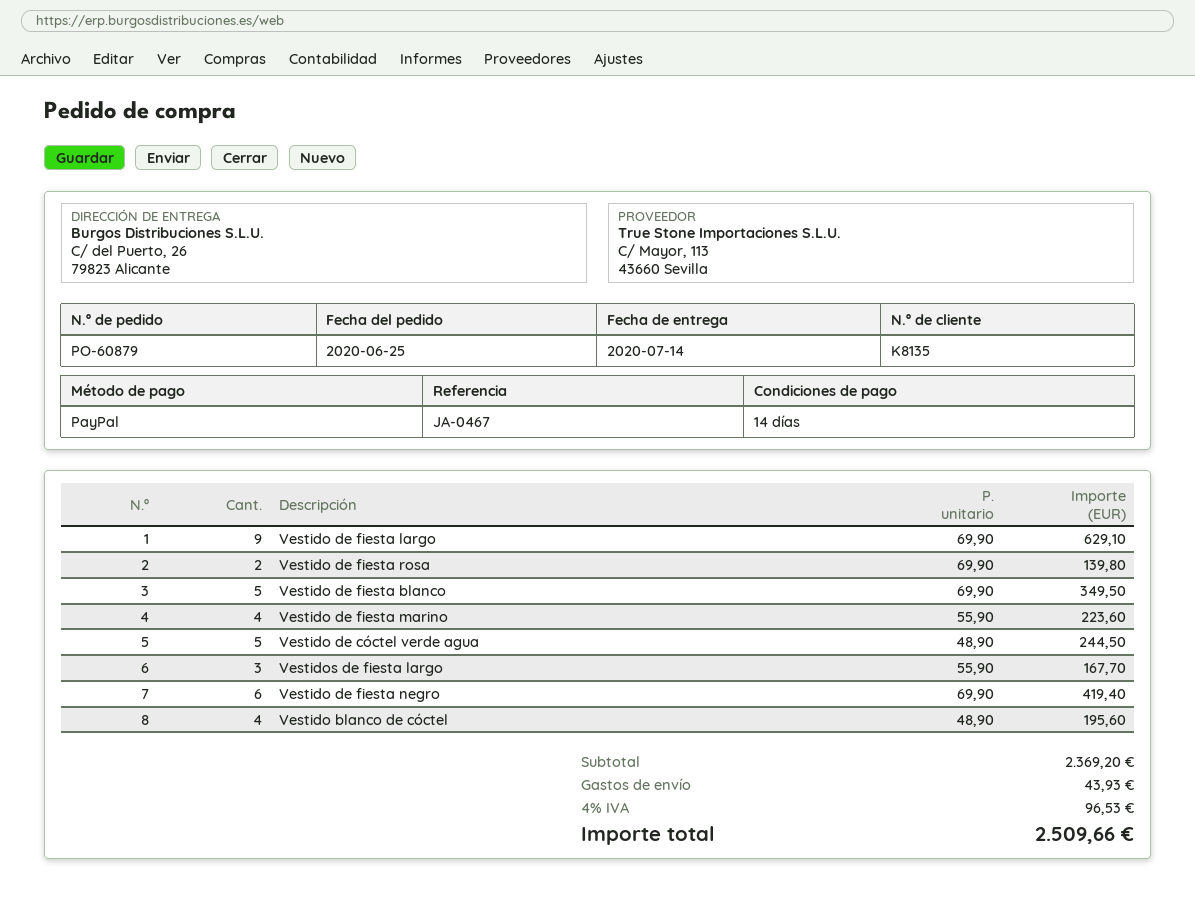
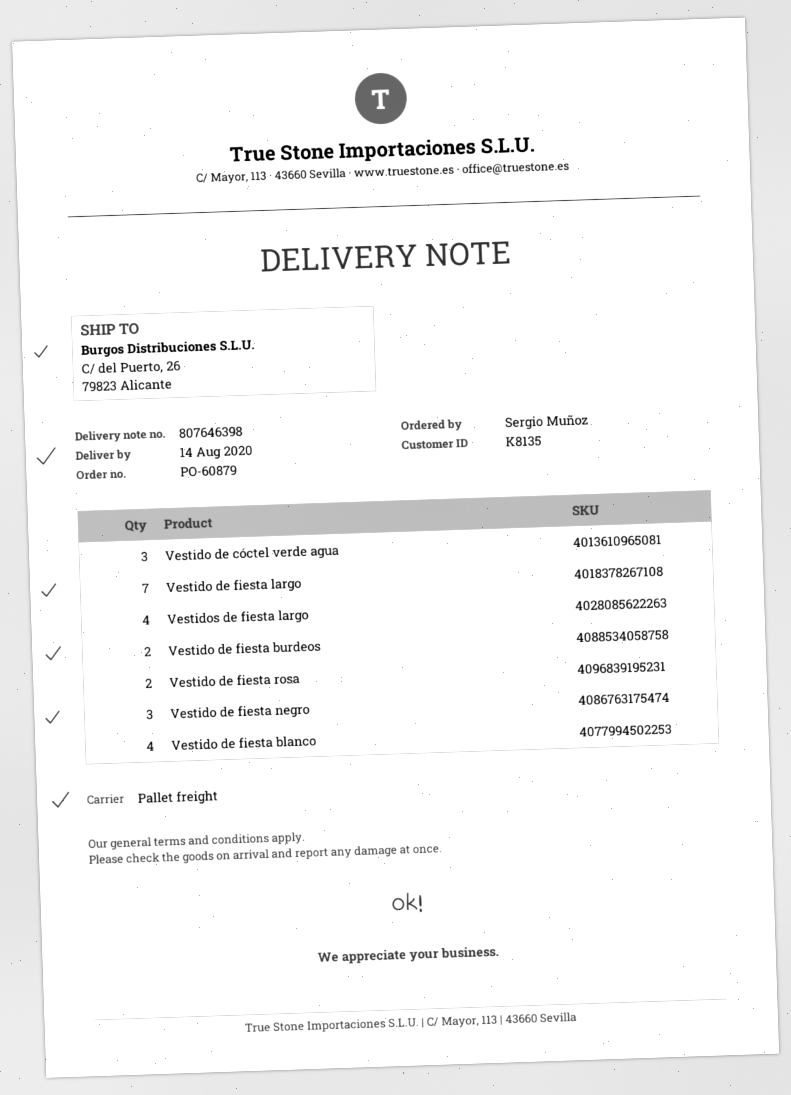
delivery date: 2020-07-14 -> 2020-08-14
Vestido de fiesta largo: 9 -> 7
Vestido de fiesta blanco: 5 -> 4
Vestido de fiesta marino: 4 -> none
Vestido de cóctel verde agua: 5 -> 3
Vestidos de fiesta largo: 3 -> 4
Vestido de fiesta negro: 6 -> 3
Vestido blanco de cóctel: 4 -> none
Vestido de fiesta burdeos: none -> 2

